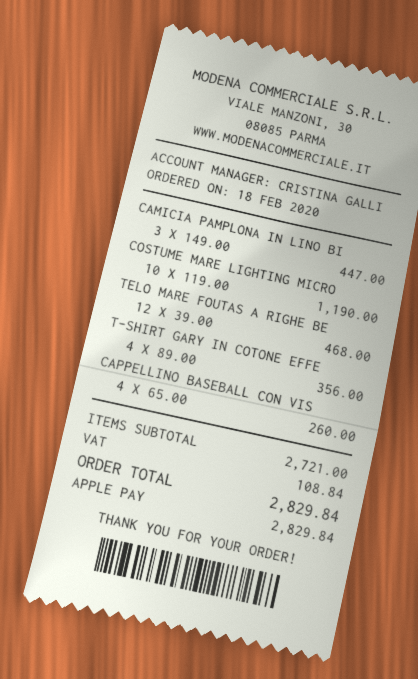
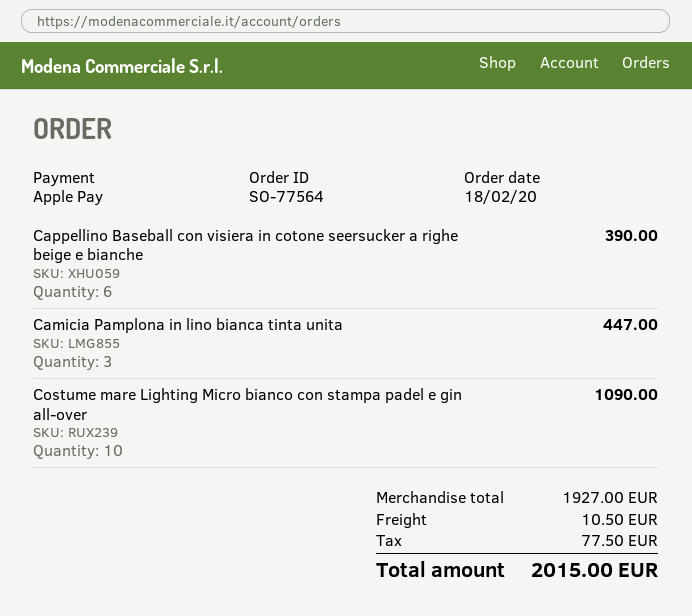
COSTUME MARE LIGHTING MICRO: 10 for 1190.00 -> 10 for 1090.00
TELO MARE FOUTAS A RIGHE BE: 12 for 468.00 -> none
T-SHIRT GARY IN COTONE EFFE: 4 for 356.00 -> none
CAPPELLINO BASEBALL CON VIS: 4 for 260.00 -> 6 for 390.00
subtotal: 2721.00 -> 1927.00
shipping: none -> 10.50
tax: 108.84 -> 77.50
total: 2829.84 -> 2015.00

